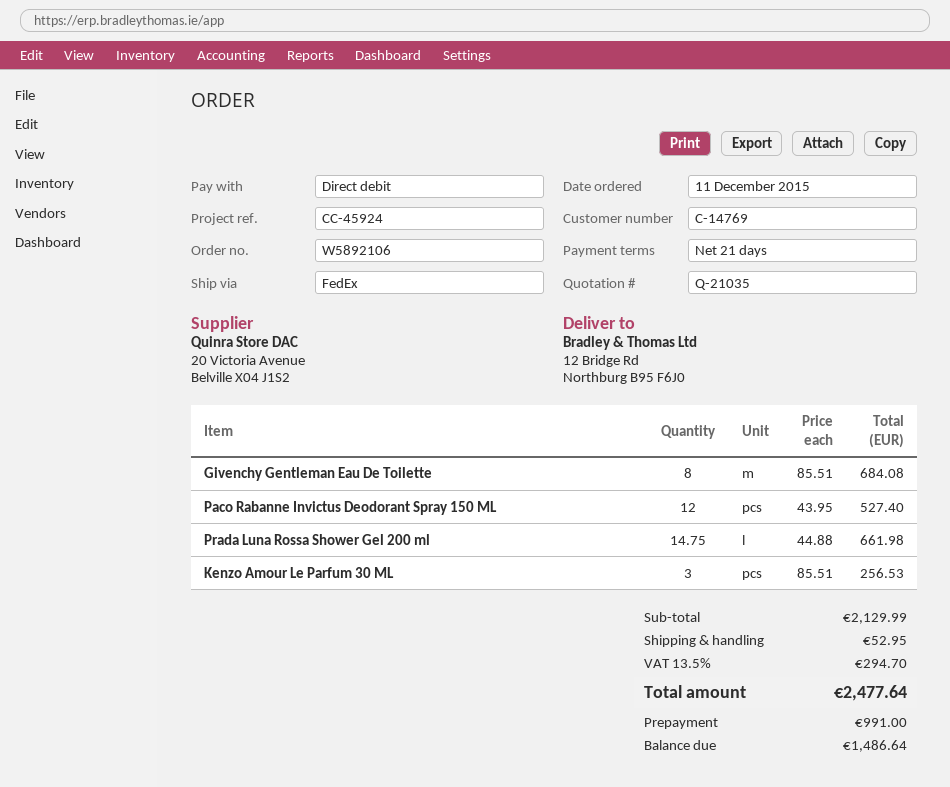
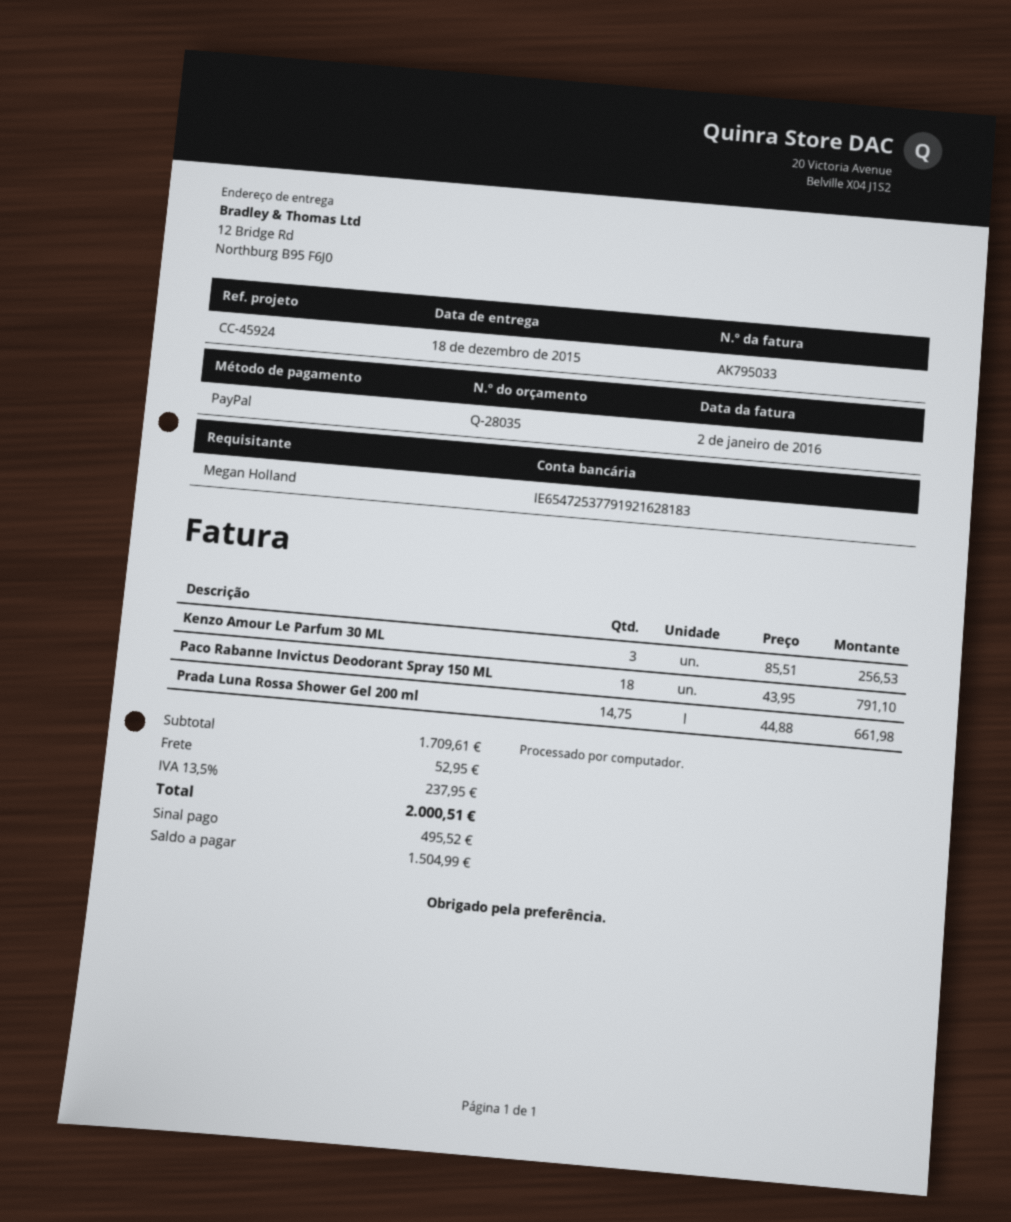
quote number: Q-21035 -> Q-28035
payment method: direct debit -> PayPal
Givenchy Gentleman Eau De Toilette: 8 x 85.51 = 684.08 -> none
Paco Rabanne Invictus Deodorant Spray 150 ML: 12 x 43.95 = 527.40 -> 18 x 43.95 = 791.10
subtotal: 2129.99 -> 1709.61
tax: 13.5% = 294.70 -> 13.5% = 237.95
total: 2477.64 -> 2000.51
deposit: 991.00 -> 495.52
balance: 1486.64 -> 1504.99

